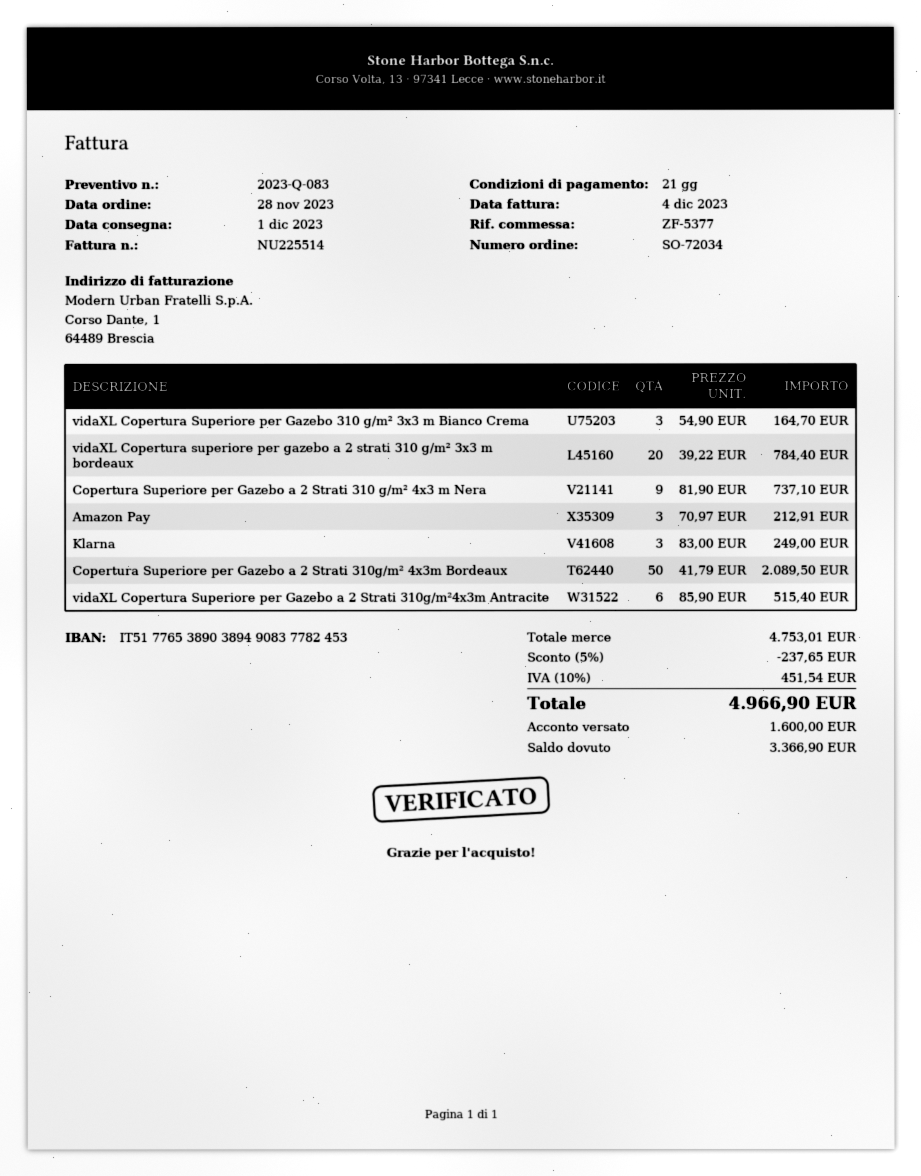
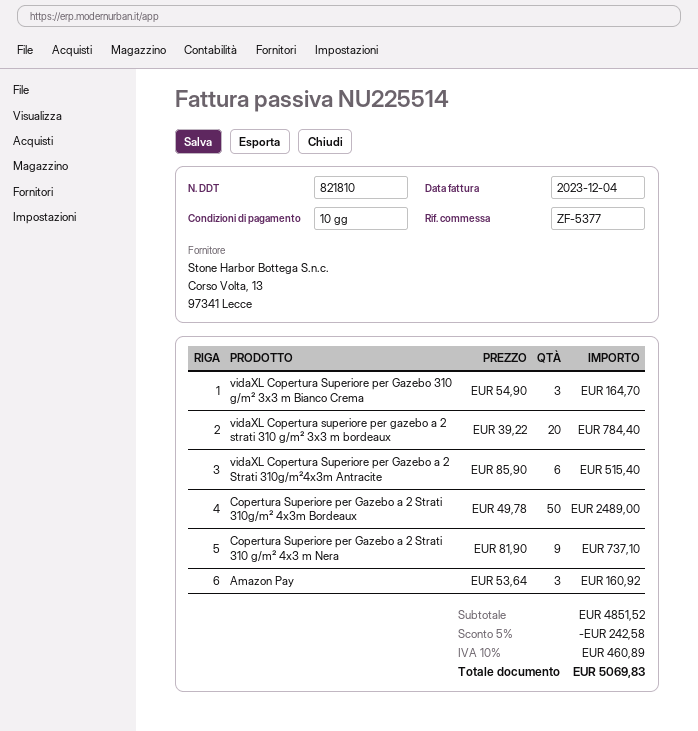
payment terms: 21 days -> 10 days
Amazon Pay: 3 x 70.97 = 212.91 -> 3 x 53.64 = 160.92
Klarna: 3 x 83.00 = 249.00 -> none
Copertura Superiore per Gazebo a 2 Strati 310g/m² 4x3m Bordeaux: 50 x 41.79 = 2089.50 -> 50 x 49.78 = 2489.00
subtotal: 4753.01 -> 4851.52
discount: 5% = 237.65 -> 5% = 242.58
tax: 10% = 451.54 -> 10% = 460.89
total: 4966.90 -> 5069.83

